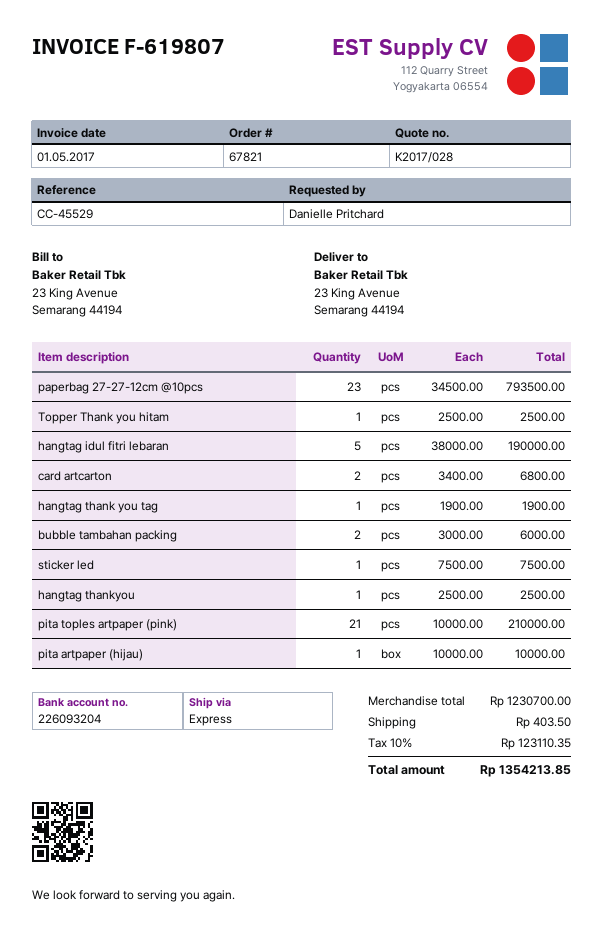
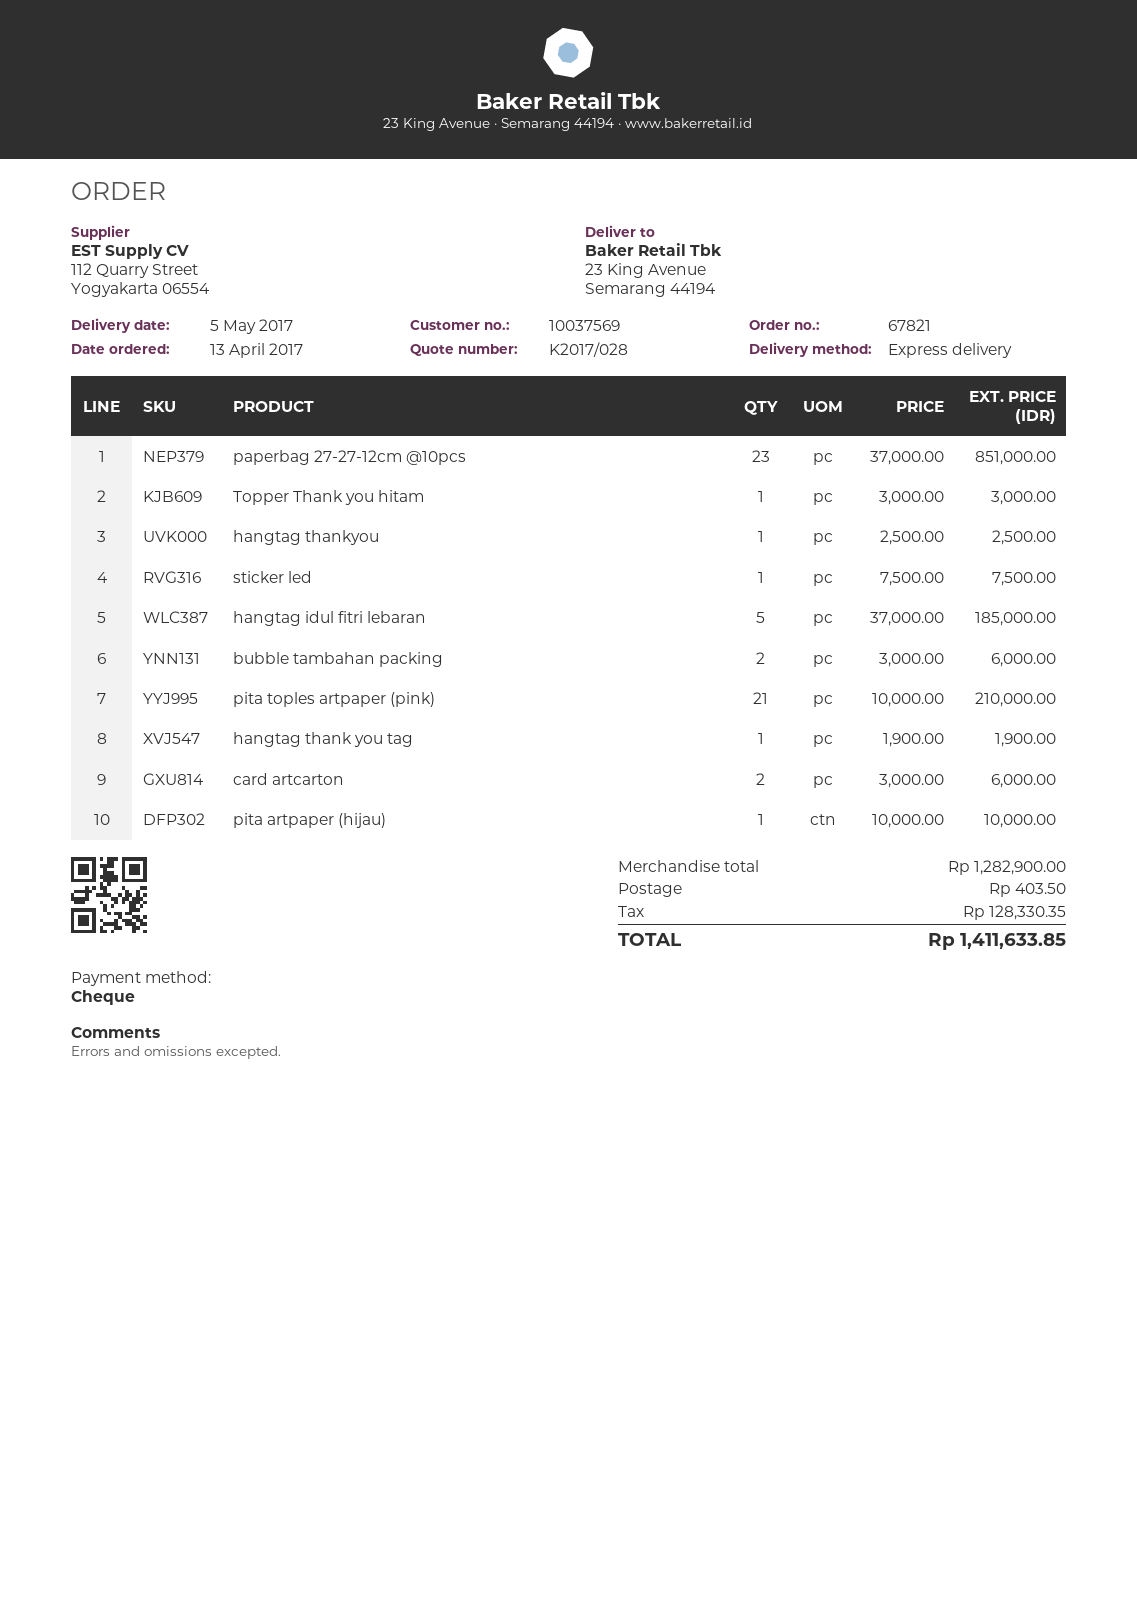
paperbag 27-27-12cm @10pcs: 23 x 34500.00 = 793500.00 -> 23 x 37000.00 = 851000.00
Topper Thank you hitam: 1 x 2500.00 = 2500.00 -> 1 x 3000.00 = 3000.00
hangtag idul fitri lebaran: 5 x 38000.00 = 190000.00 -> 5 x 37000.00 = 185000.00
card artcarton: 2 x 3400.00 = 6800.00 -> 2 x 3000.00 = 6000.00
subtotal: 1230700.00 -> 1282900.00
tax: 123110.35 -> 128330.35
total: 1354213.85 -> 1411633.85

